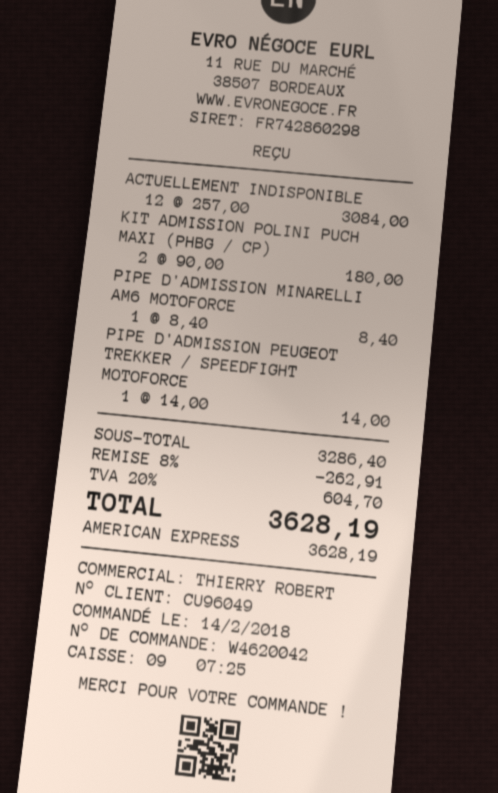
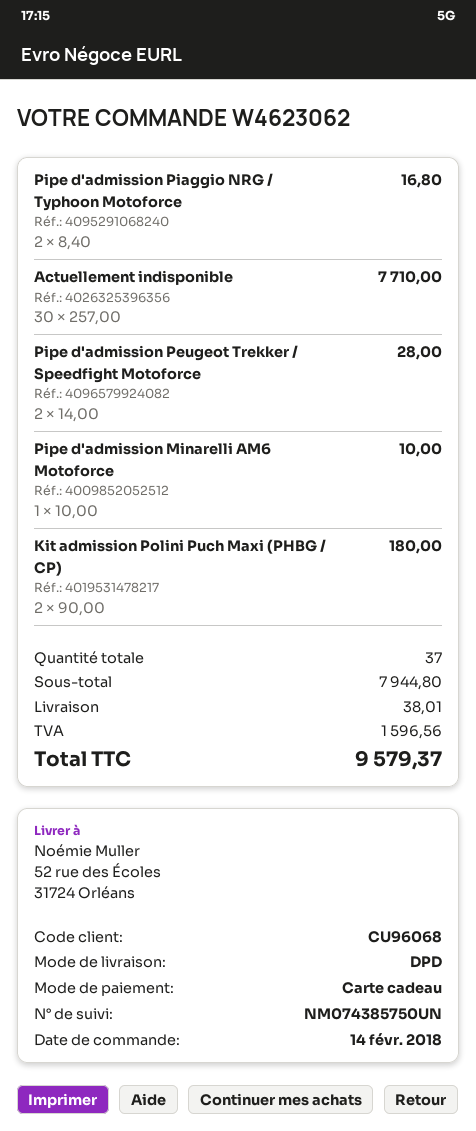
order number: W4620042 -> W4623062
customer number: CU96049 -> CU96068
payment method: American Express -> gift card
ACTUELLEMENT INDISPONIBLE: 12 x 257.00 = 3084.00 -> 30 x 257.00 = 7710.00
PIPE D'ADMISSION MINARELLI AM6 MOTOFORCE: 1 x 8.40 = 8.40 -> 1 x 10.00 = 10.00
PIPE D'ADMISSION PEUGEOT TREKKER / SPEEDFIGHT MOTOFORCE: 1 x 14.00 = 14.00 -> 2 x 14.00 = 28.00
Pipe d'admission Piaggio NRG / Typhoon Motoforce: none -> 2 x 8.40 = 16.80
subtotal: 3286.40 -> 7944.80
discount: 8% = 262.91 -> none
shipping: none -> 38.01
tax: 604.70 -> 1596.56
total: 3628.19 -> 9579.37

